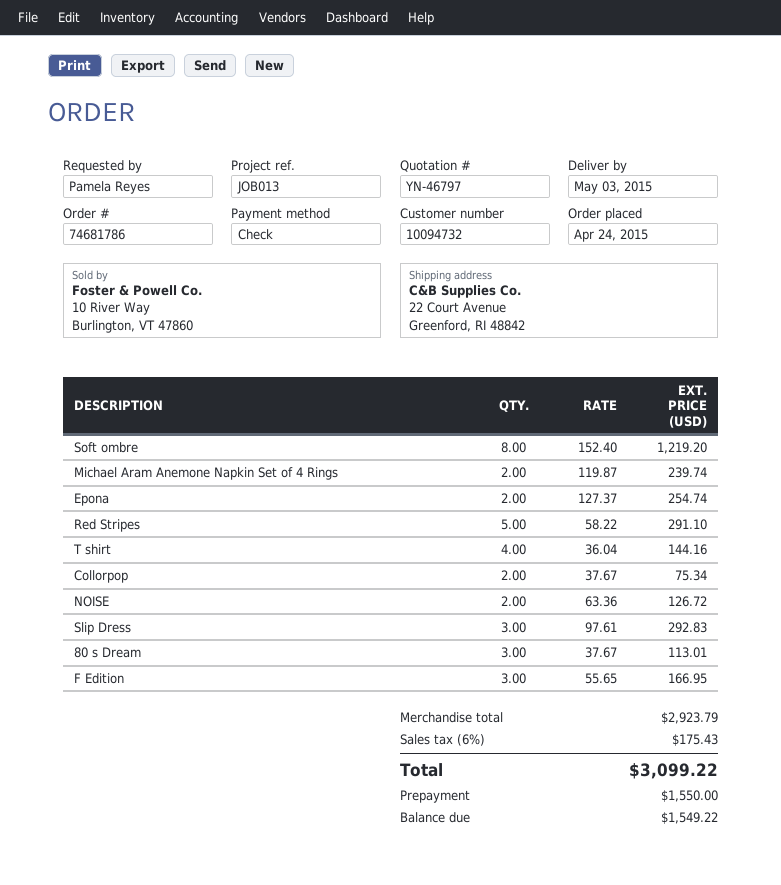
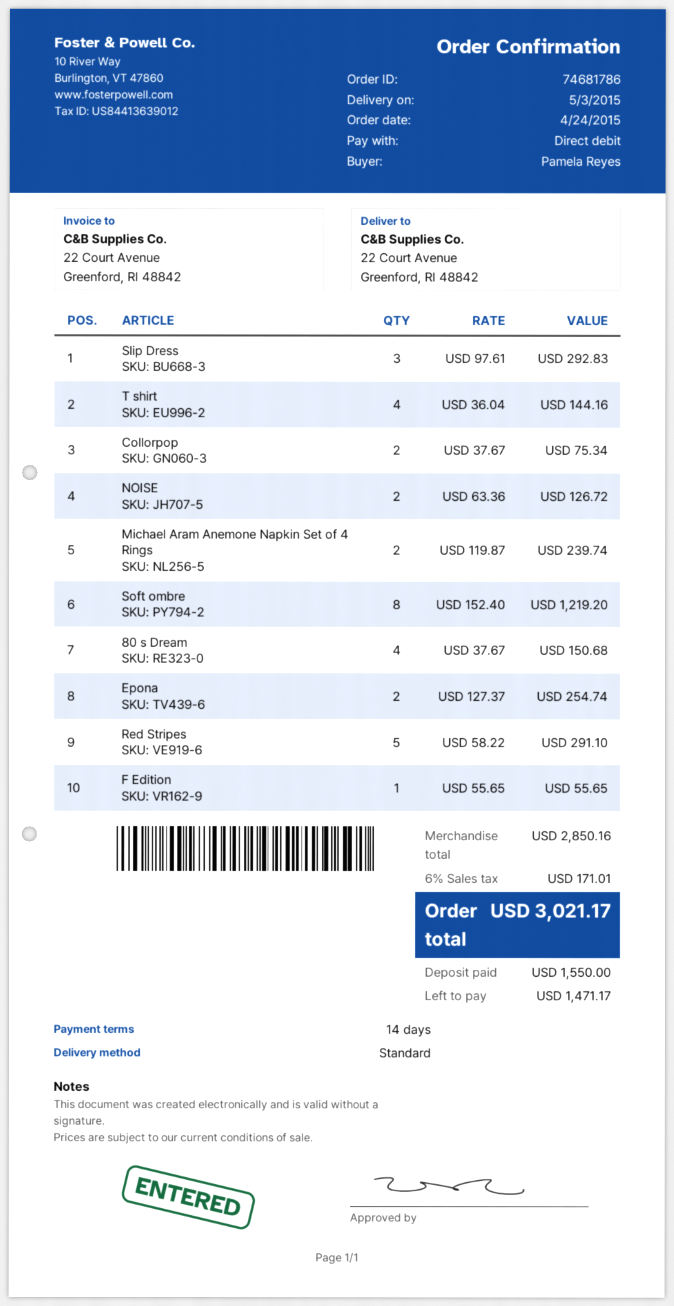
payment method: cheque -> direct debit
80 s Dream: 3 x 37.67 = 113.01 -> 4 x 37.67 = 150.68
F Edition: 3 x 55.65 = 166.95 -> 1 x 55.65 = 55.65
subtotal: 2923.79 -> 2850.16
tax: 6% = 175.43 -> 6% = 171.01
total: 3099.22 -> 3021.17
balance: 1549.22 -> 1471.17

